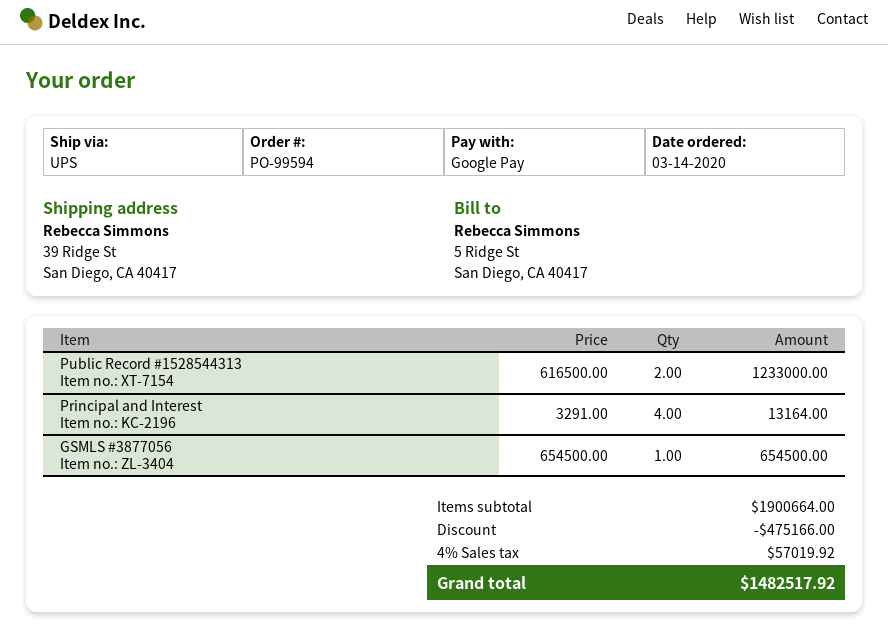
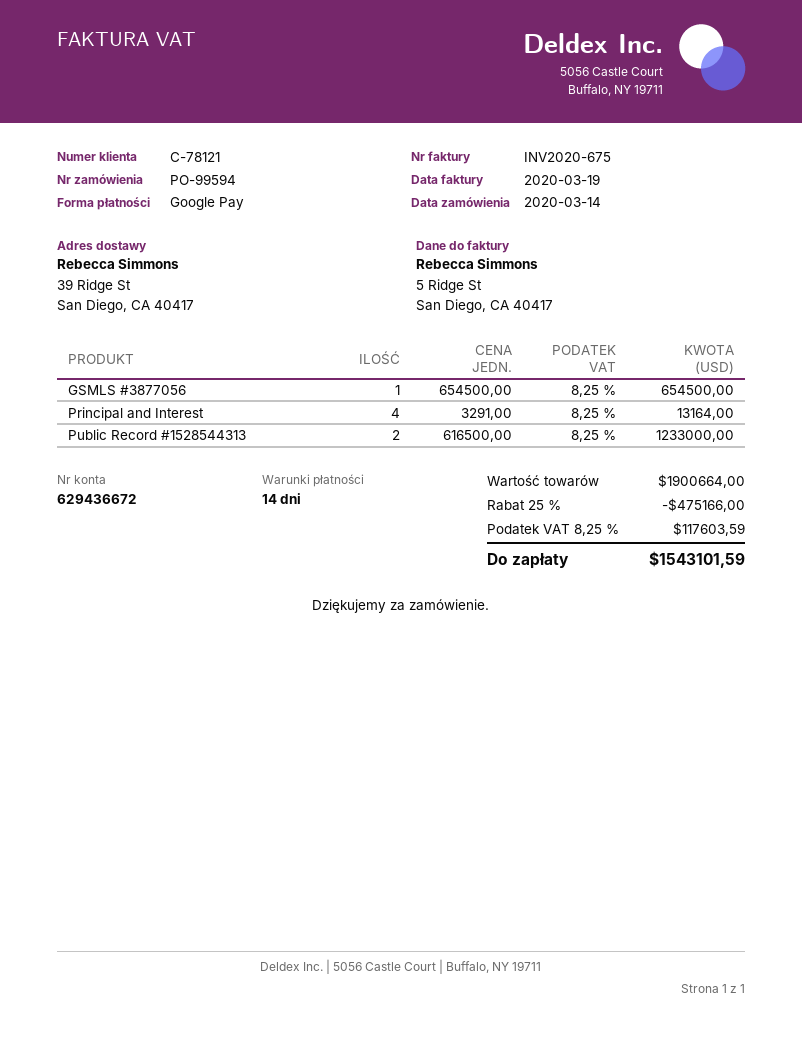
tax: 4% = 57019.92 -> 8.25% = 117603.59
total: 1482517.92 -> 1543101.59

